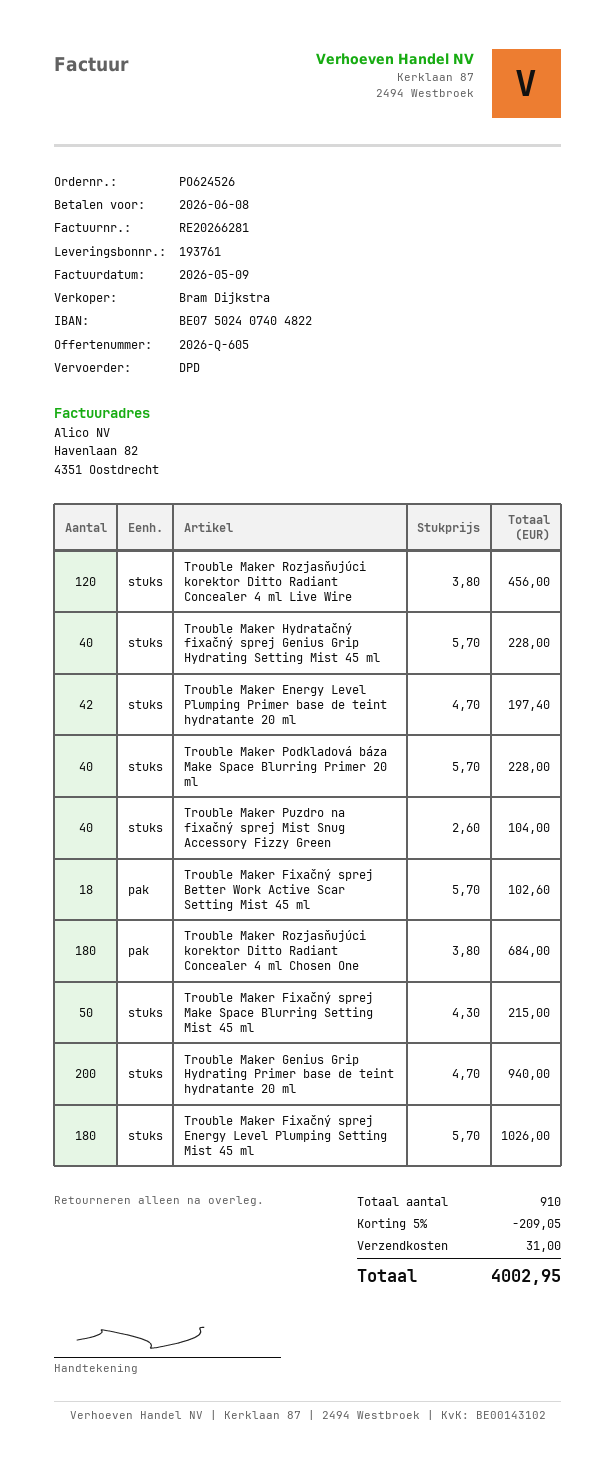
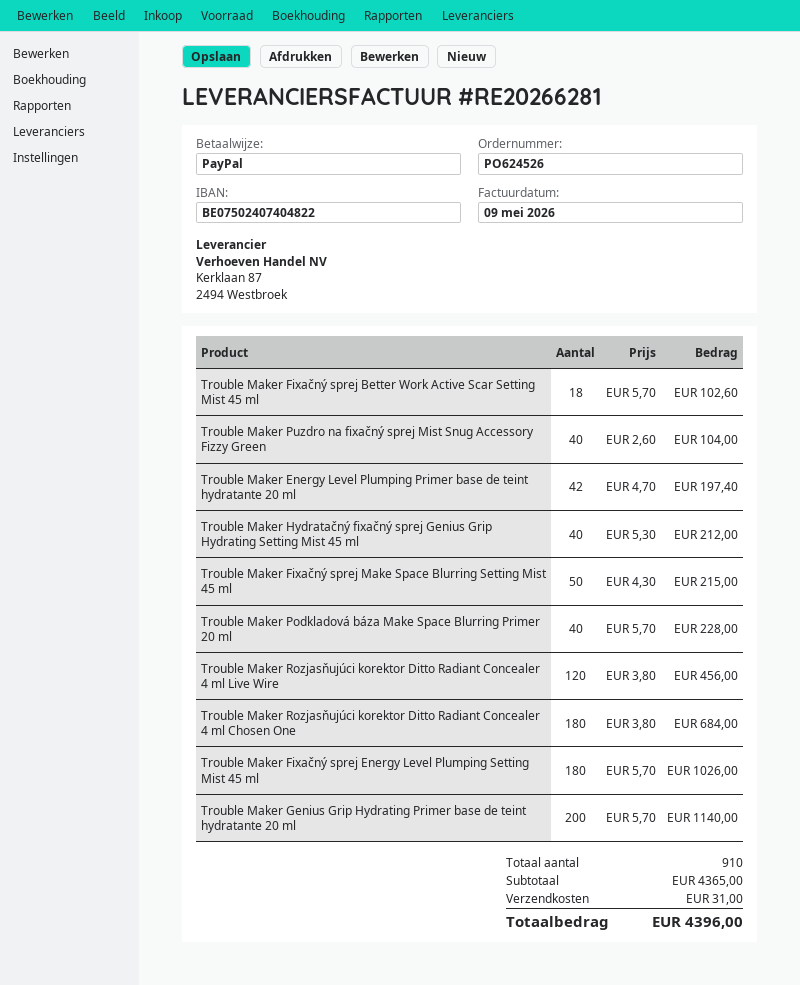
Trouble Maker Hydratačný fixačný sprej Genius Grip Hydrating Setting Mist 45 ml: 40 x 5.70 = 228.00 -> 40 x 5.30 = 212.00
Trouble Maker Genius Grip Hydrating Primer base de teint hydratante 20 ml: 200 x 4.70 = 940.00 -> 200 x 5.70 = 1140.00
discount: 5% = 209.05 -> none
total: 4002.95 -> 4396.00

